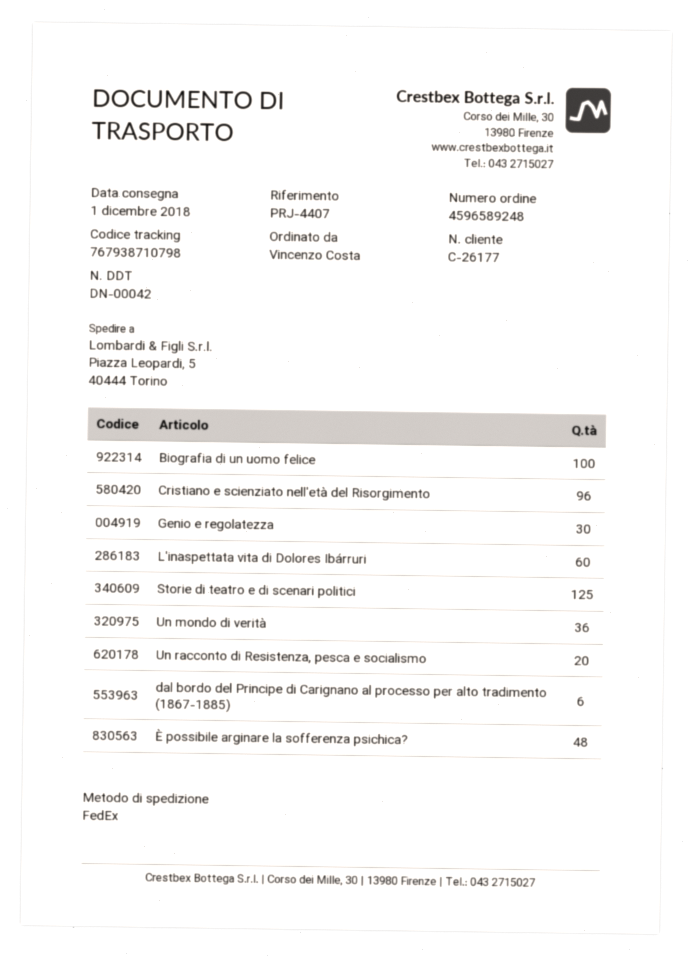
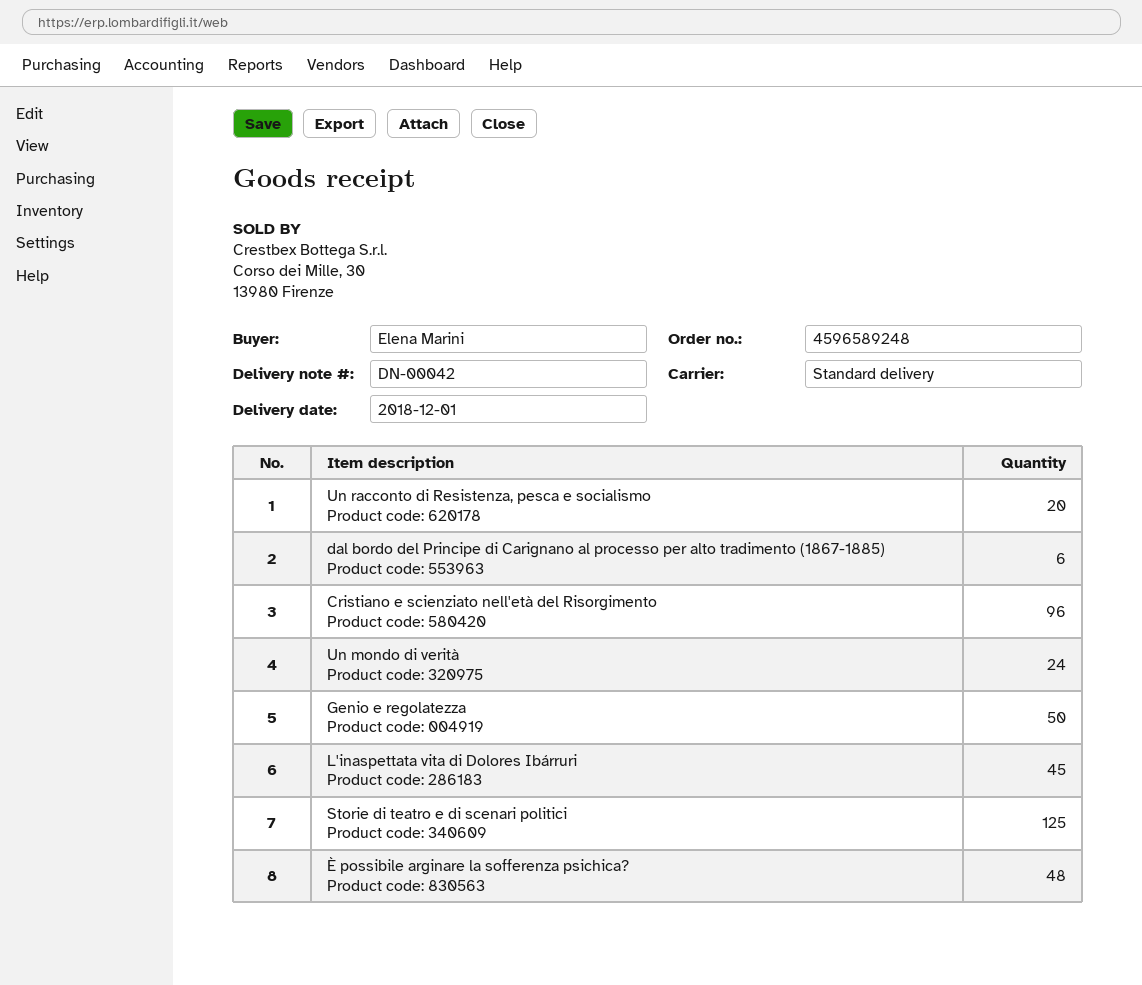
ordered by: Vincenzo Costa -> Elena Marini
shipping method: FedEx -> standard
Biografia di un uomo felice: 100 -> none
Genio e regolatezza: 30 -> 50
L'inaspettata vita di Dolores Ibárruri: 60 -> 45
Un mondo di verità: 36 -> 24

